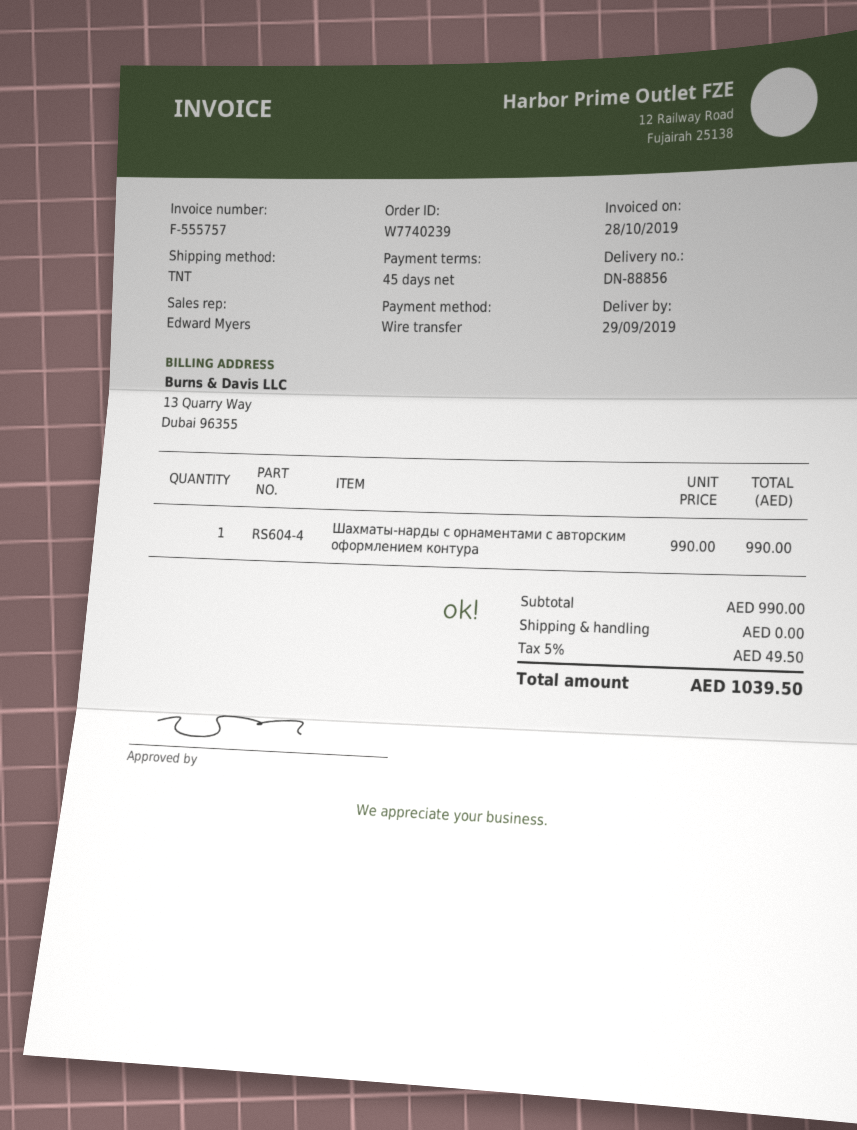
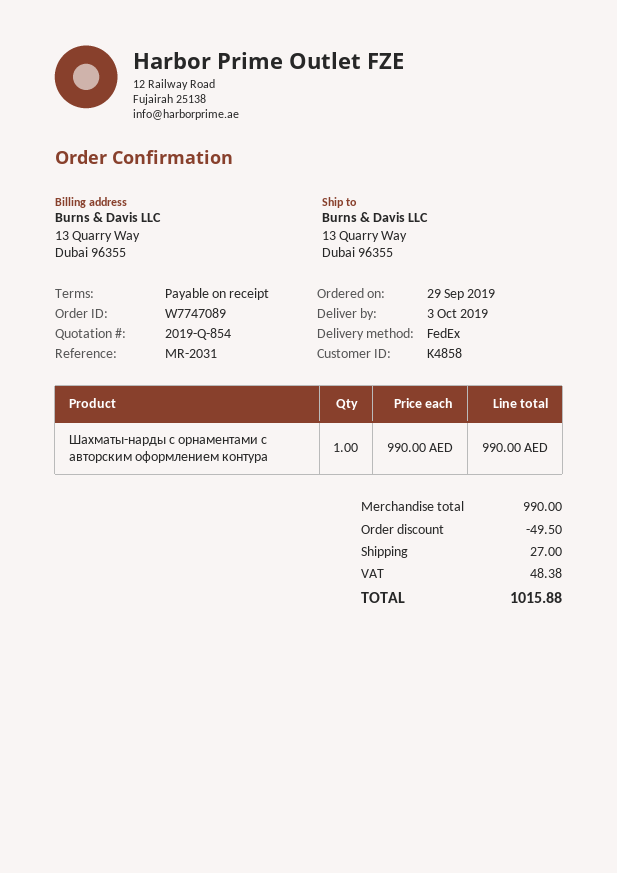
order number: W7740239 -> W7747089
delivery date: 2019-09-29 -> 2019-10-03
payment terms: 45 days -> on receipt
shipping method: TNT -> FedEx
discount: none -> 49.50
shipping: 0.00 -> 27.00
tax: 49.50 -> 48.38
total: 1039.50 -> 1015.88

